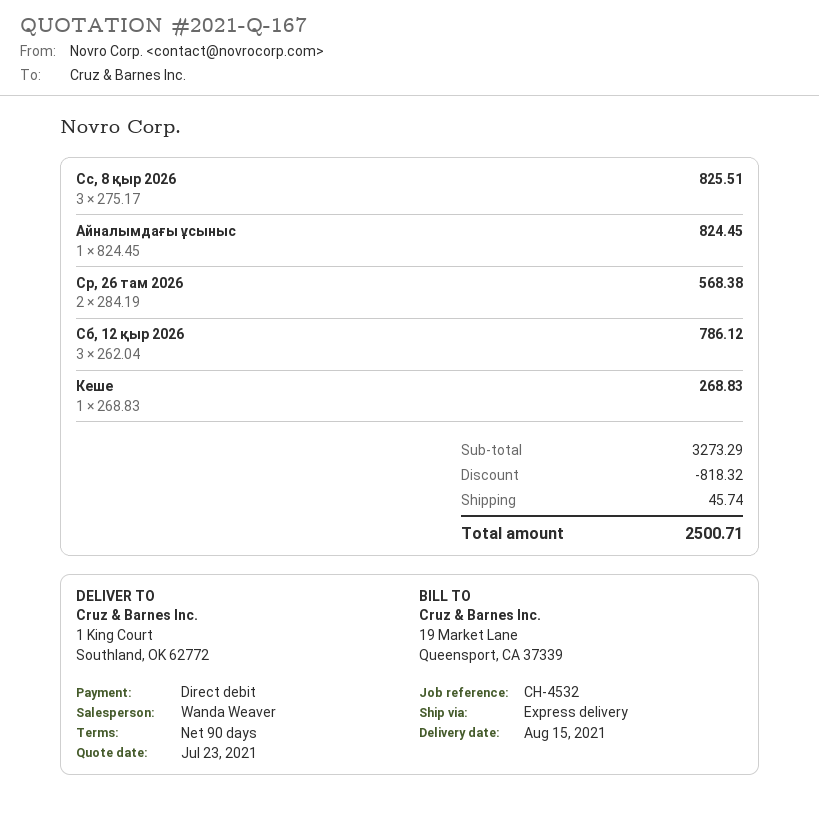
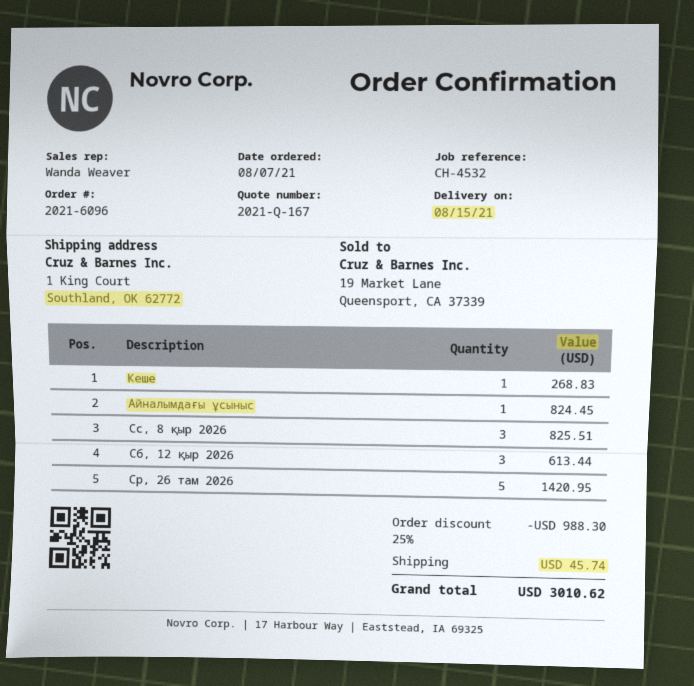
Ср, 26 там 2026: 2 for 568.38 -> 5 for 1420.95
Сб, 12 қыр 2026: 3 for 786.12 -> 3 for 613.44
discount: 818.32 -> 988.30
total: 2500.71 -> 3010.62

